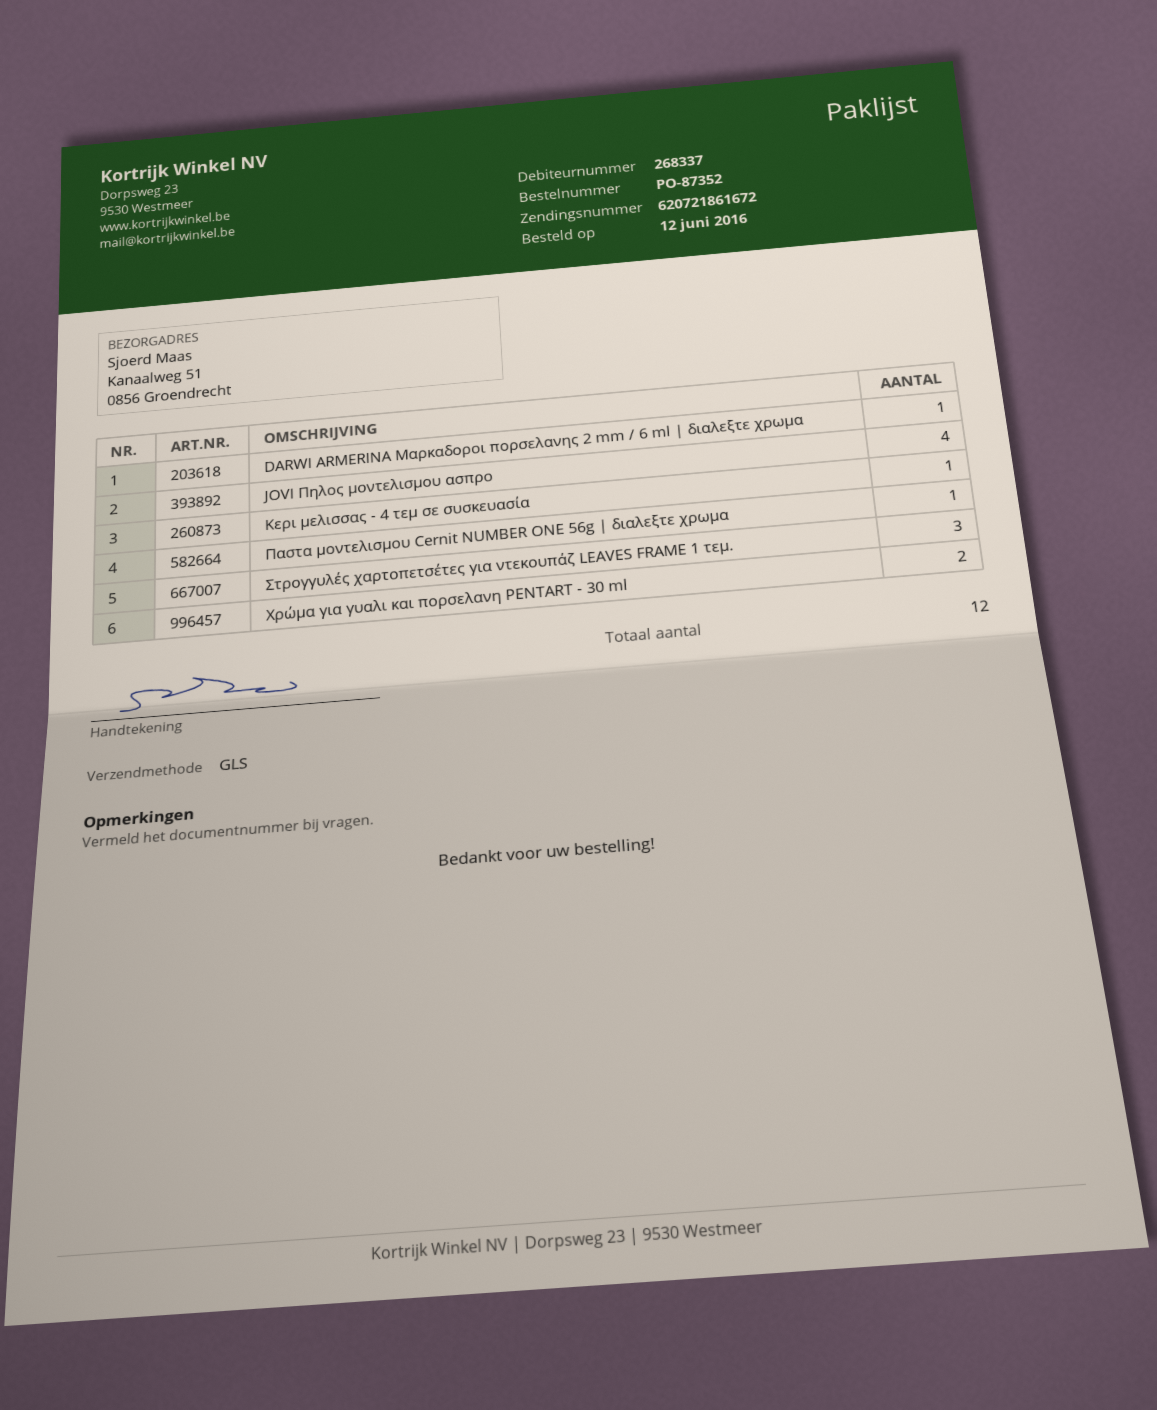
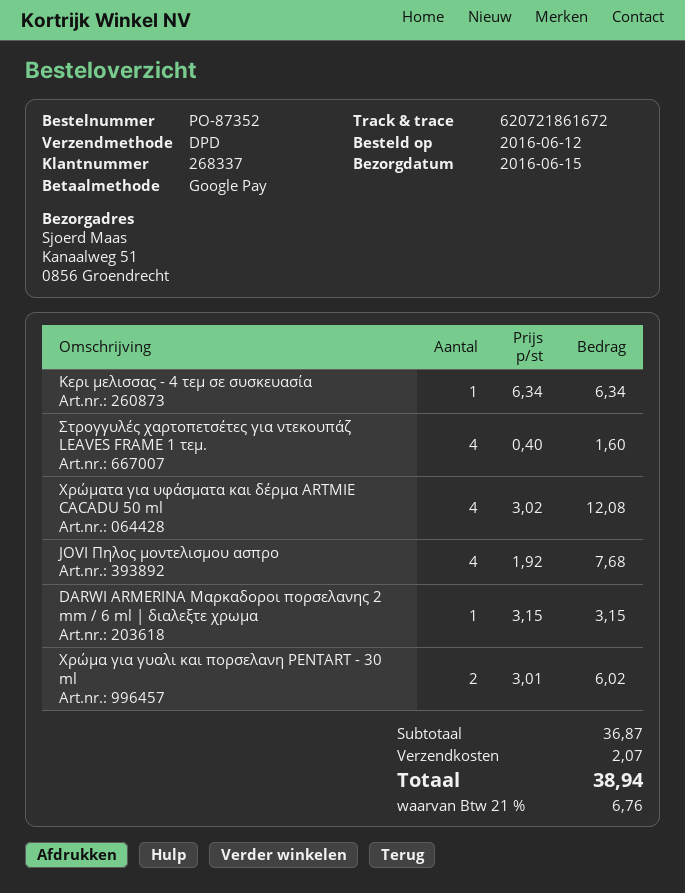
shipping method: GLS -> DPD
Παστα μοντελισμου Cernit NUMBER ONE 56g | διαλεξτε χρωμα: 1 -> none
Στρογγυλές χαρτοπετσέτες για ντεκουπάζ LEAVES FRAME 1 τεμ.: 3 -> 4
Χρώματα για υφάσματα και δέρμα ARTMIE CACADU 50 ml: none -> 4

